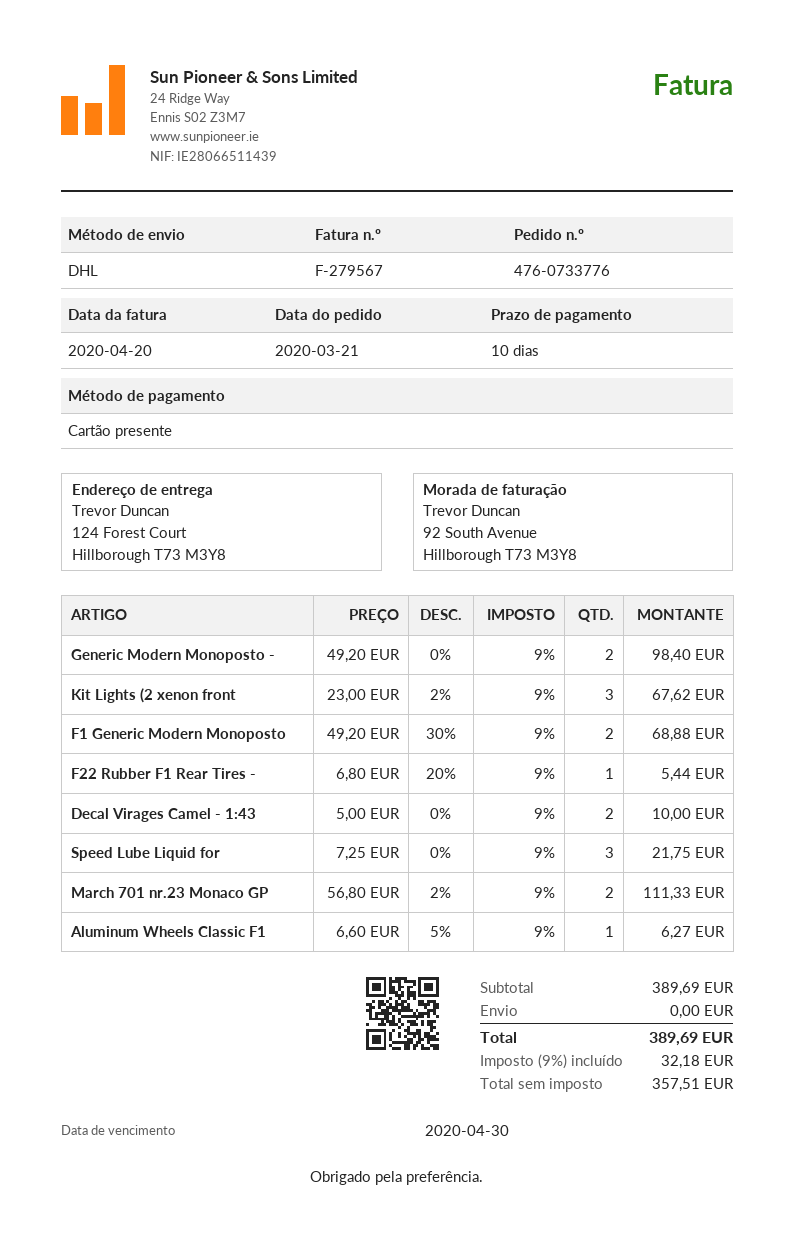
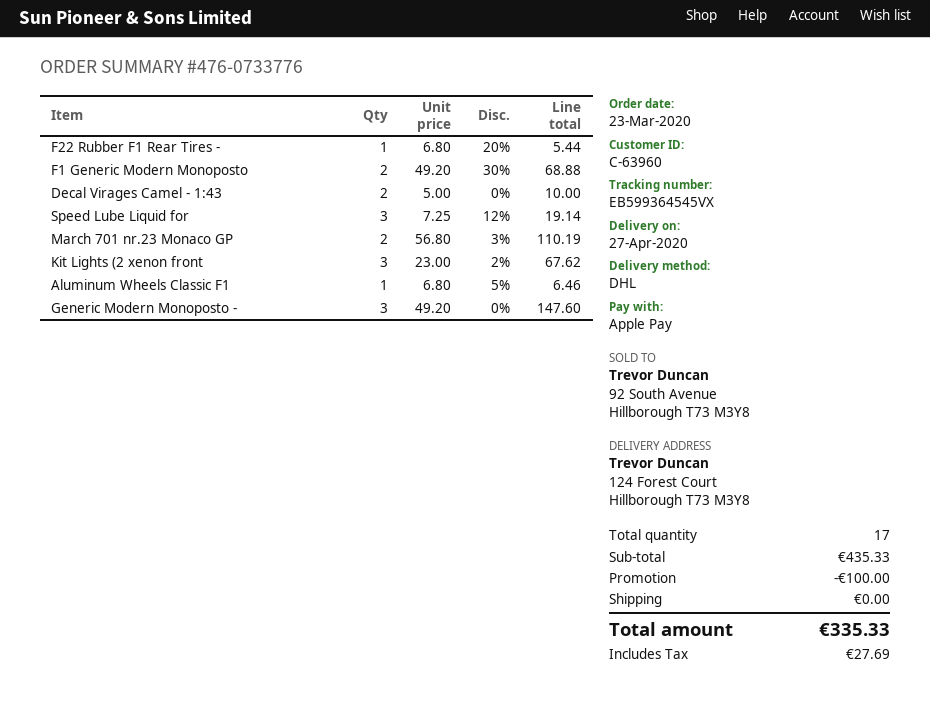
order date: 2020-03-21 -> 2020-03-23
payment method: gift card -> Apple Pay
Generic Modern Monoposto -: 2 x 49.20 = 98.40 -> 3 x 49.20 = 147.60
Speed Lube Liquid for: 3 x 7.25 = 21.75 -> 3 x 7.25 - 12% = 19.14
March 701 nr.23 Monaco GP: 2 x 56.80 - 2% = 111.33 -> 2 x 56.80 - 3% = 110.19
Aluminum Wheels Classic F1: 1 x 6.60 - 5% = 6.27 -> 1 x 6.80 - 5% = 6.46
subtotal: 389.69 -> 435.33
discount: none -> 100.00
tax: 32.18 -> 27.69
total: 389.69 -> 335.33

